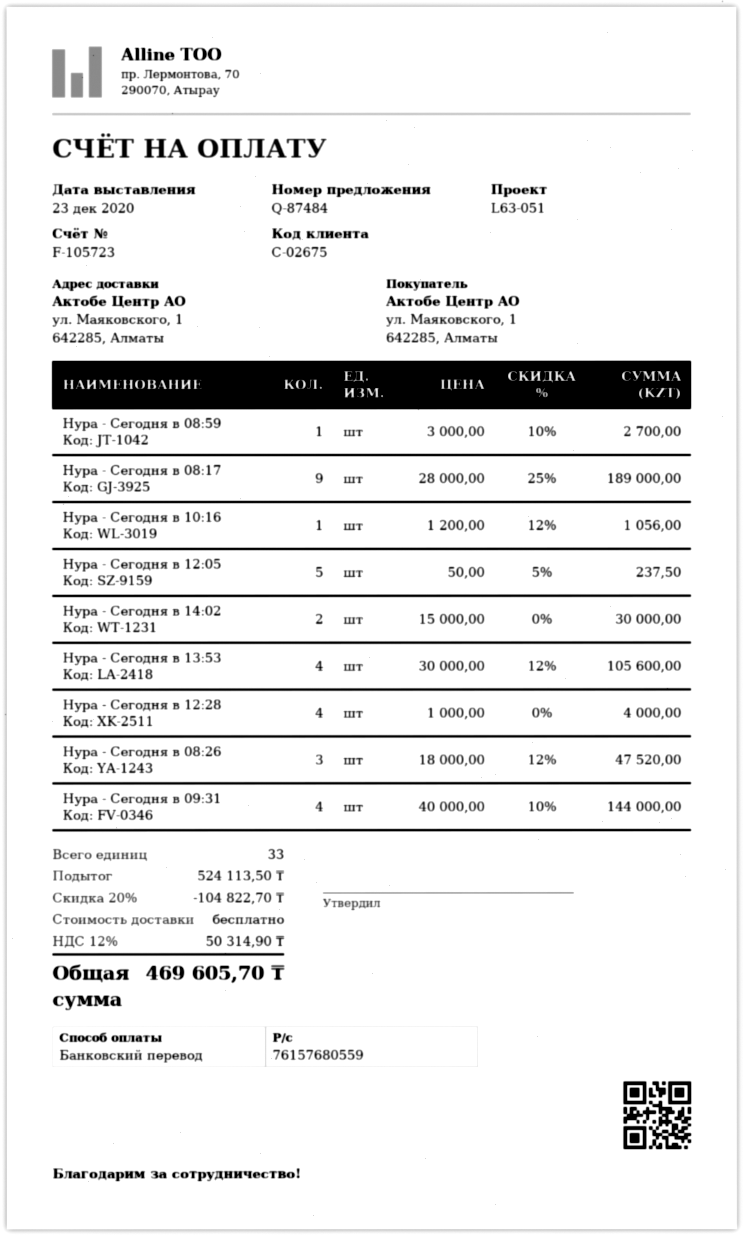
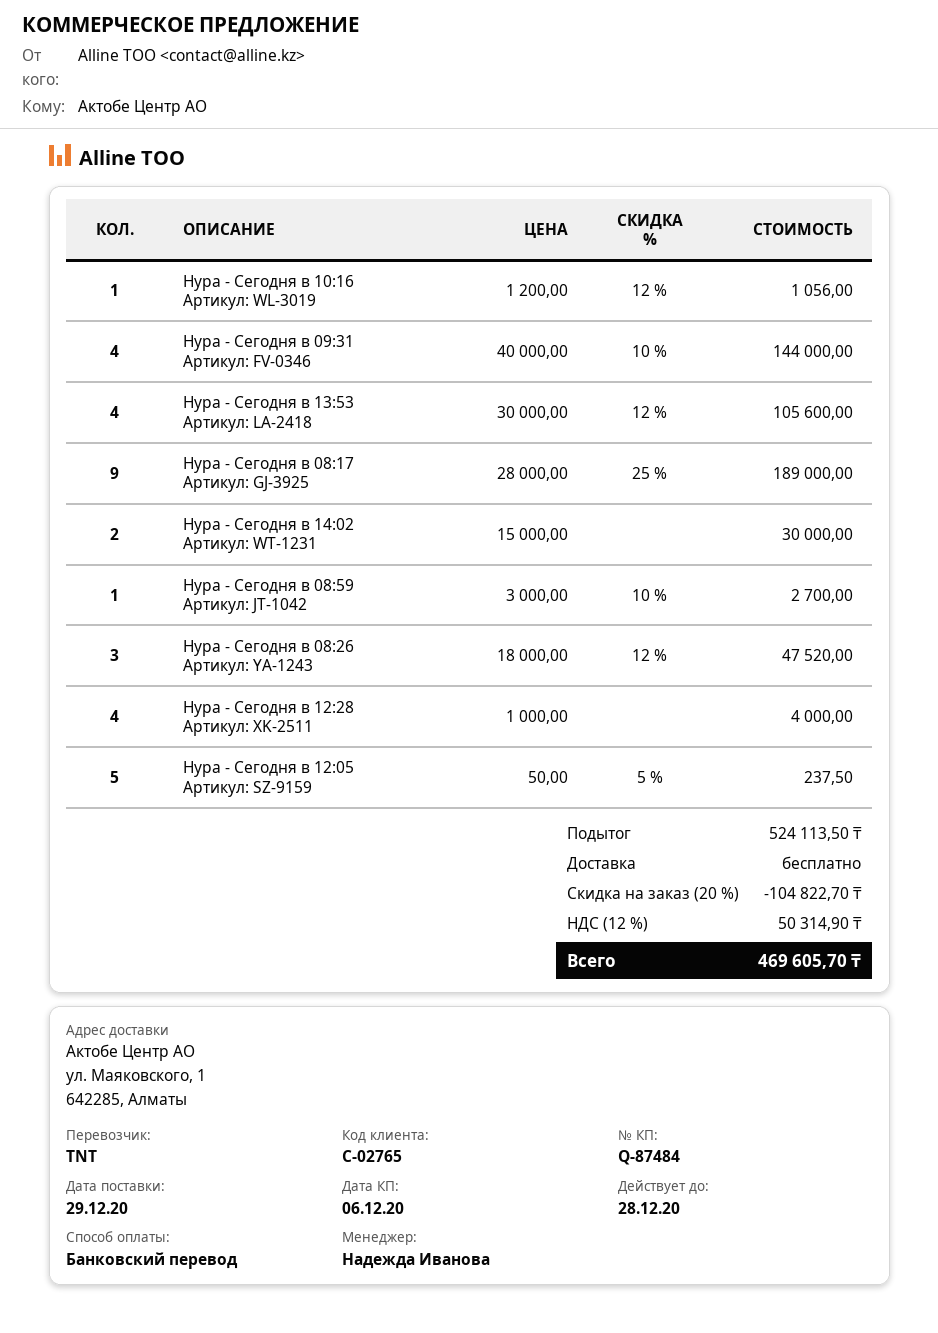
customer number: C-02675 -> C-02765

